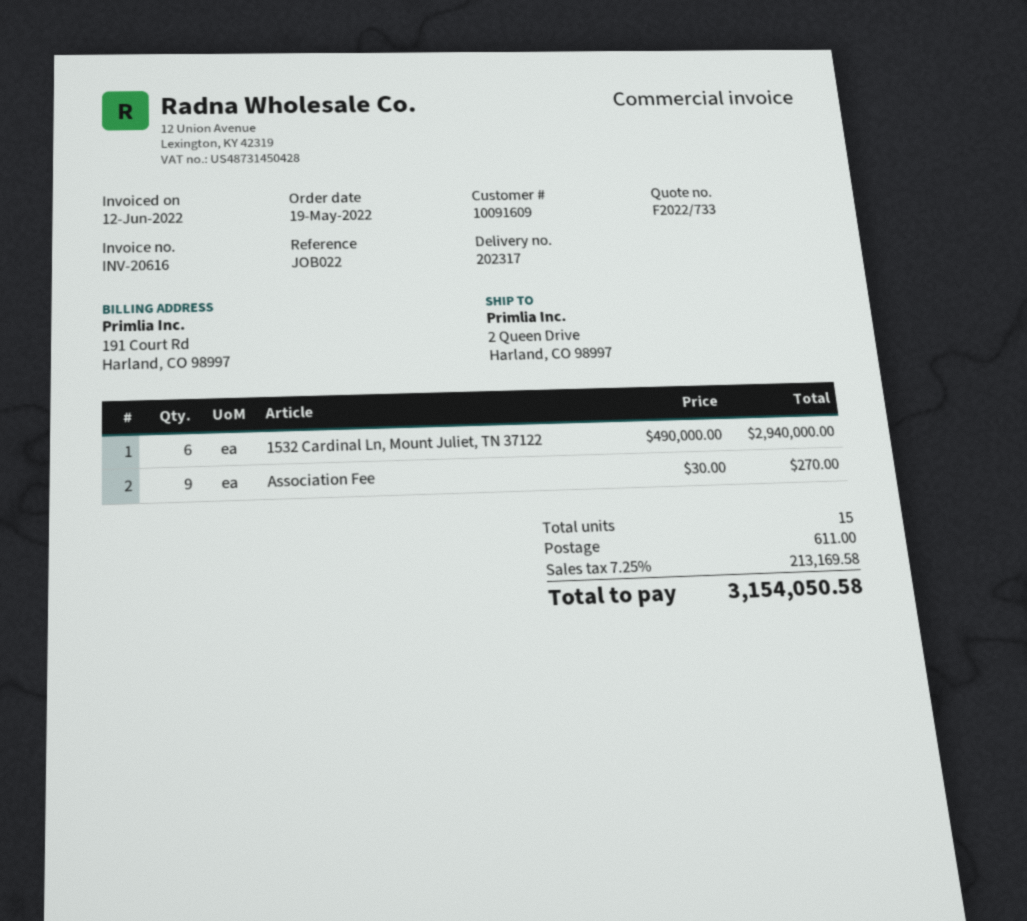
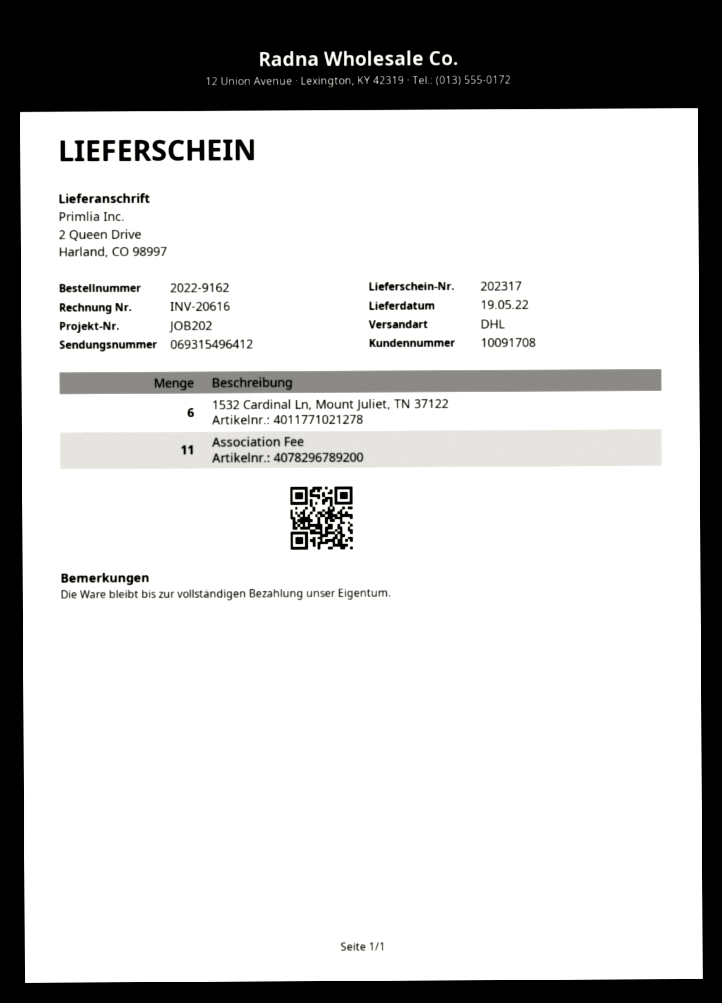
customer number: 10091609 -> 10091708
reference: JOB022 -> JOB202
Association Fee: 9 -> 11

